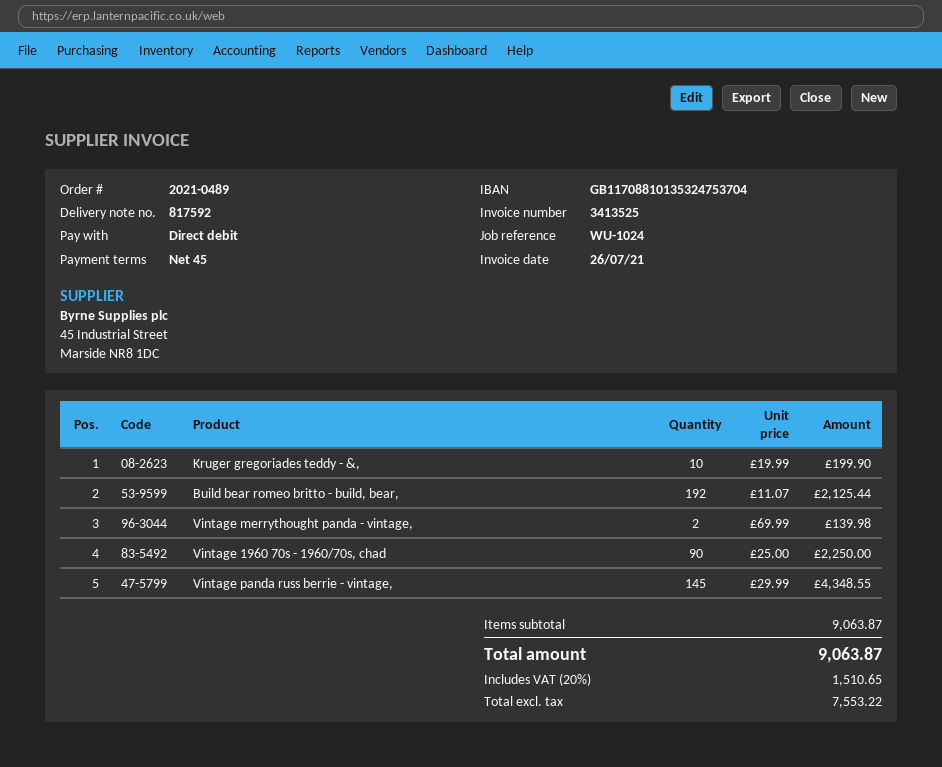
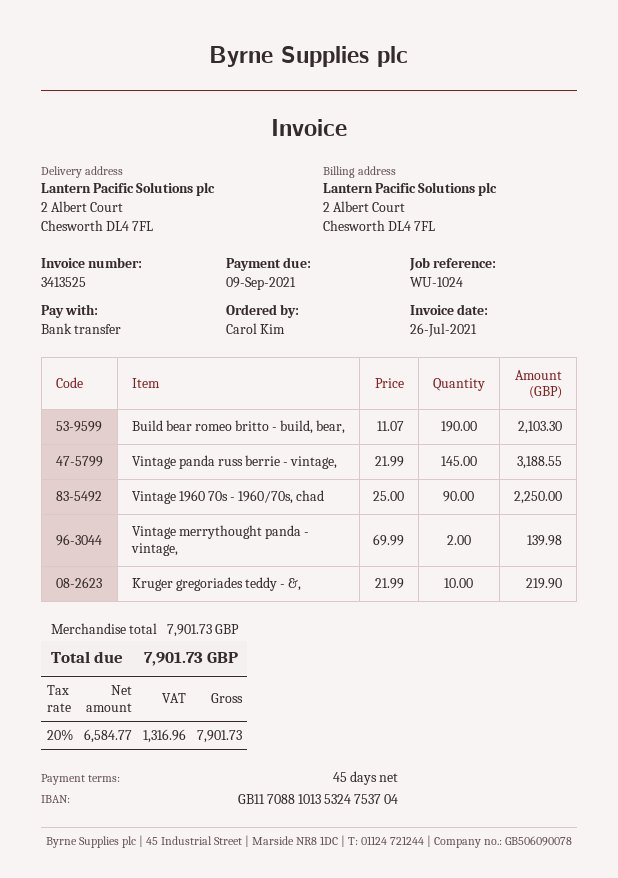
payment method: direct debit -> bank transfer
Kruger gregoriades teddy - &,: 10 x 19.99 = 199.90 -> 10 x 21.99 = 219.90
Build bear romeo britto - build, bear,: 192 x 11.07 = 2125.44 -> 190 x 11.07 = 2103.30
Vintage panda russ berrie - vintage,: 145 x 29.99 = 4348.55 -> 145 x 21.99 = 3188.55
subtotal: 9063.87 -> 7901.73
net: 7553.22 -> 6584.77
tax: 20% = 1510.65 -> 20% = 1316.96
total: 9063.87 -> 7901.73

